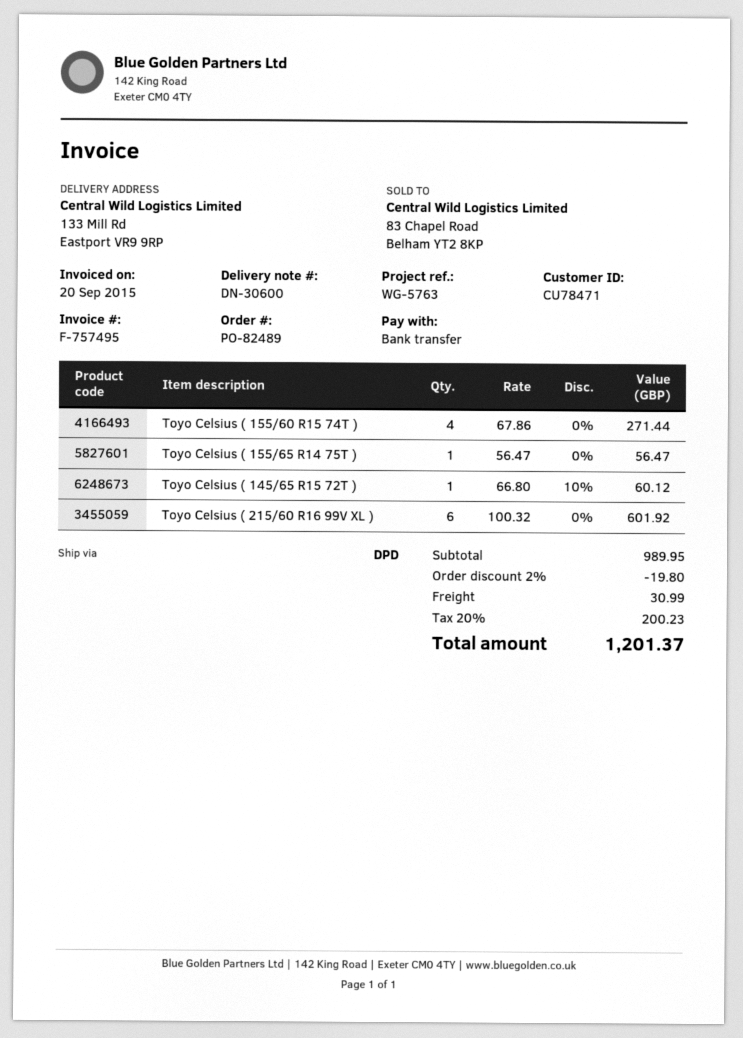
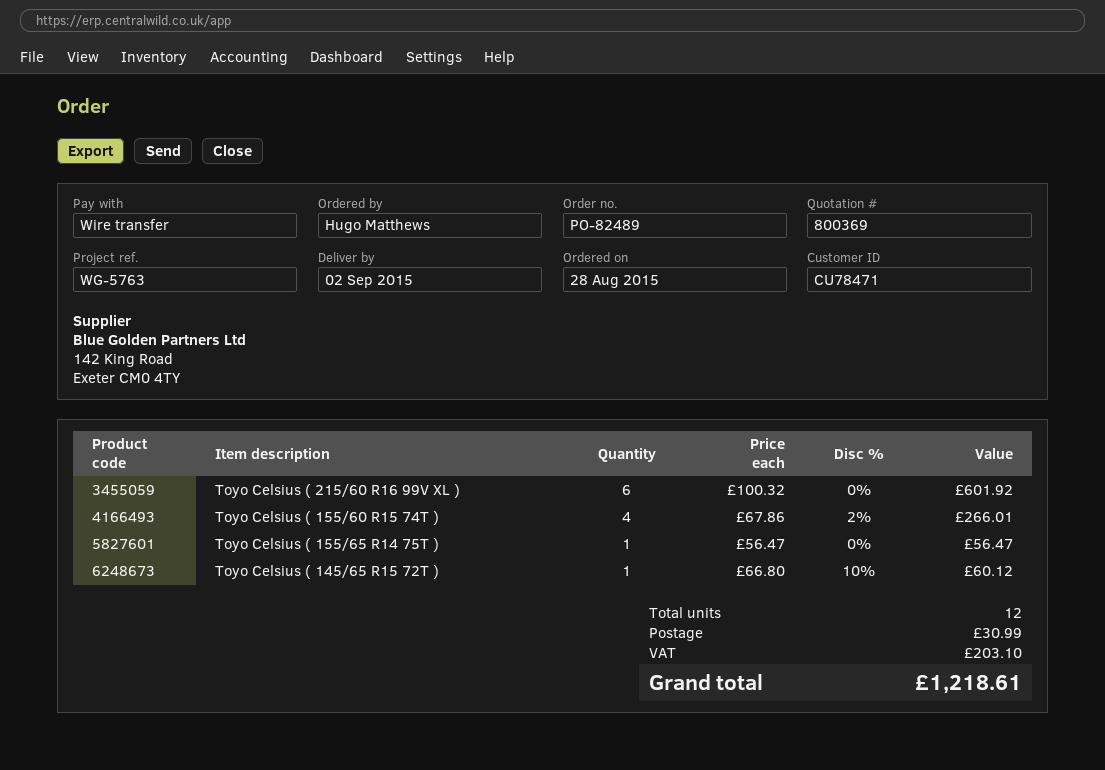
Toyo Celsius ( 155/60 R15 74T ): 4 x 67.86 = 271.44 -> 4 x 67.86 - 2% = 266.01
discount: 2% = 19.80 -> none
tax: 200.23 -> 203.10
total: 1201.37 -> 1218.61

